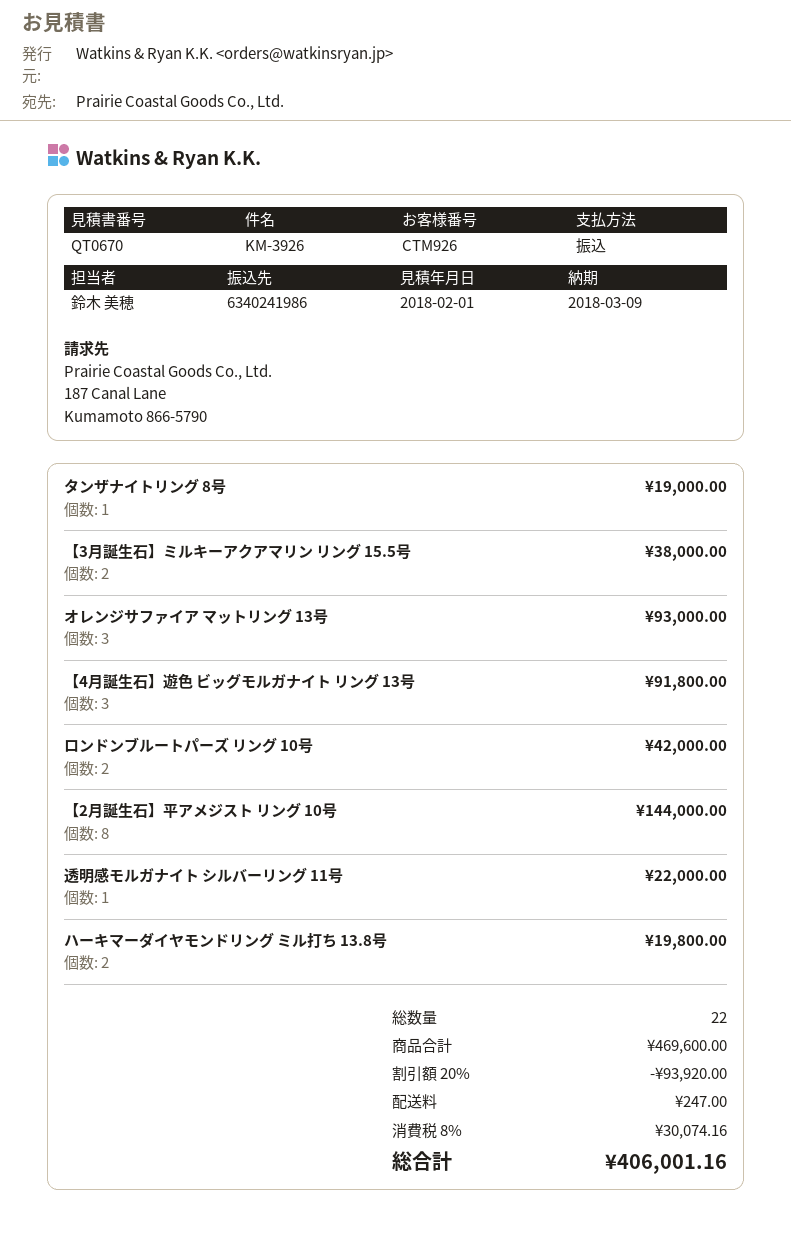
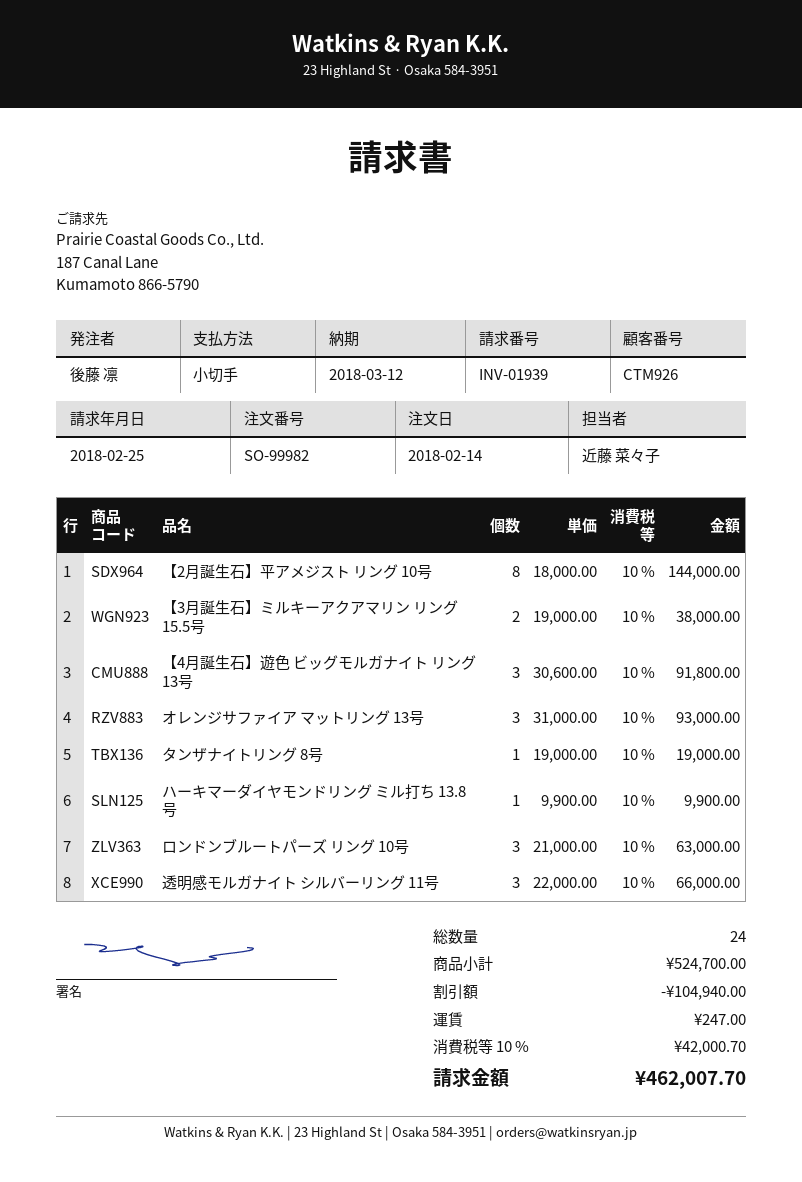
delivery date: 2018-03-09 -> 2018-03-12
sales rep: 鈴木 美穂 -> 近藤 菜々子
payment method: bank transfer -> cheque
ロンドンブルートパーズ リング 10号: 2 for 42000.00 -> 3 for 63000.00
透明感モルガナイト シルバーリング 11号: 1 for 22000.00 -> 3 for 66000.00
ハーキマーダイヤモンドリング ミル打ち 13.8号: 2 for 19800.00 -> 1 for 9900.00
total quantity: 22 -> 24
subtotal: 469600.00 -> 524700.00
discount: 93920.00 -> 104940.00
tax: 8% = 30074.16 -> 10% = 42000.70
total: 406001.16 -> 462007.70

